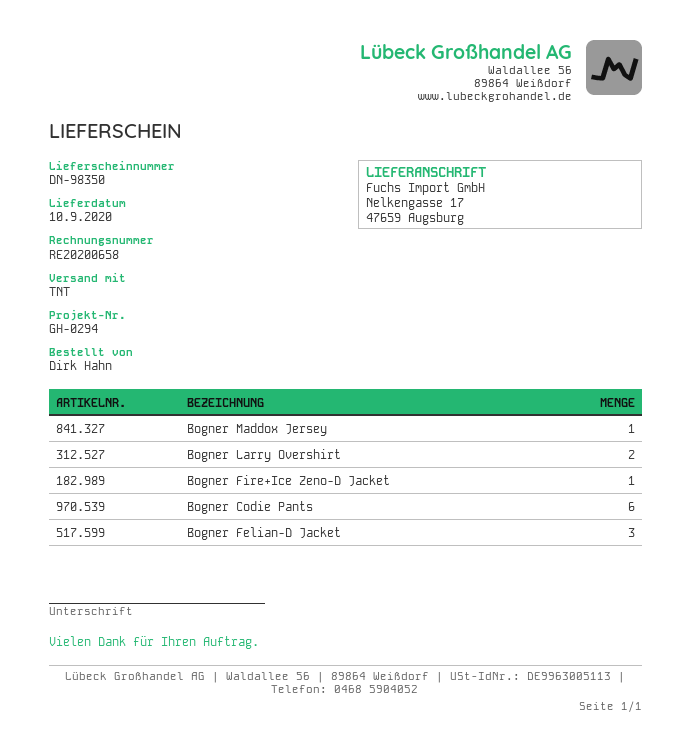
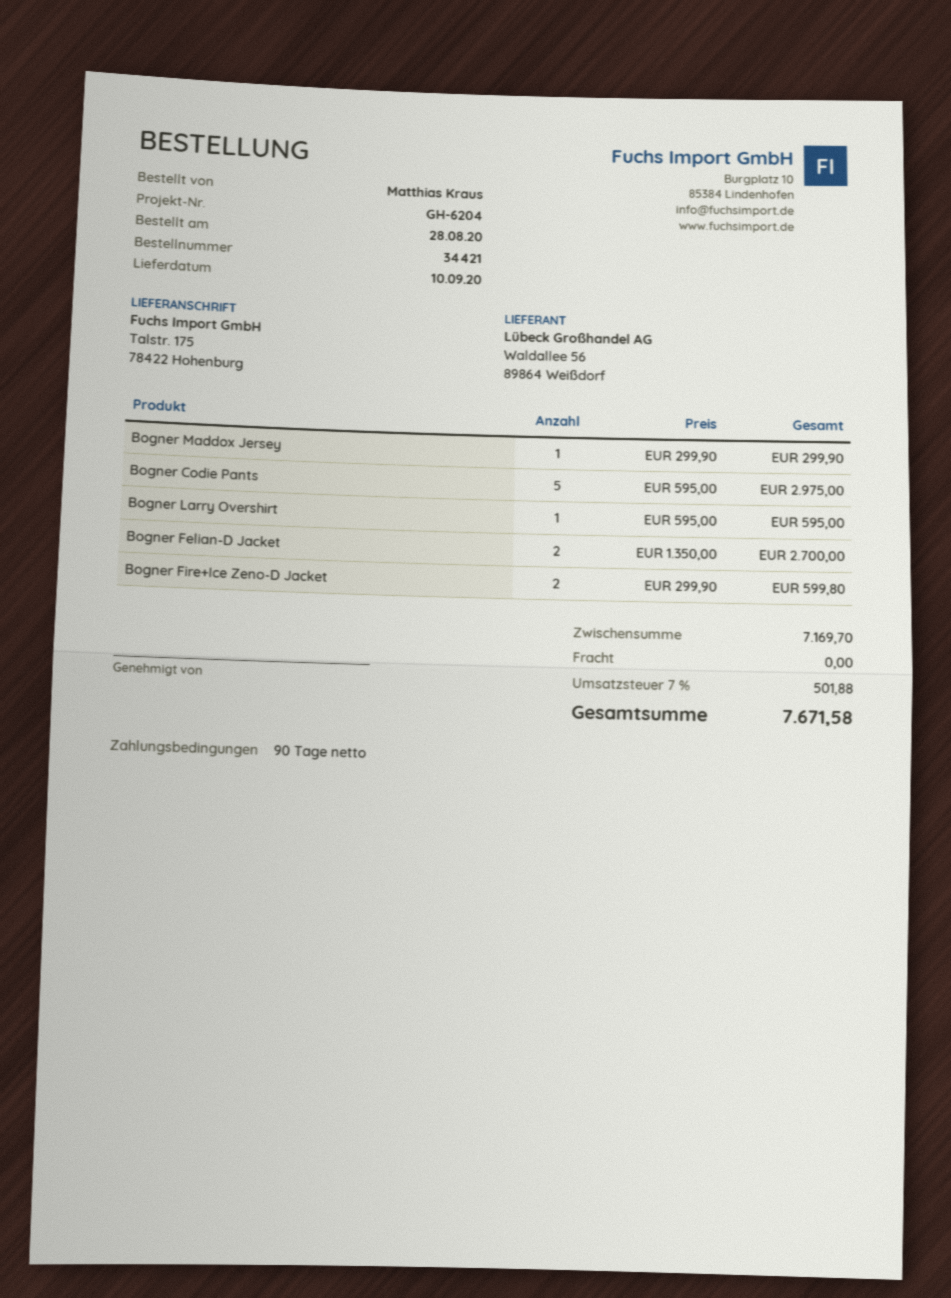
reference: GH-0294 -> GH-6204
ordered by: Dirk Hahn -> Matthias Kraus
ship to: Nelkengasse 17, 47659 Augsburg -> Talstr. 175, 78422 Hohenburg
Bogner Larry Overshirt: 2 -> 1
Bogner Fire+Ice Zeno-D Jacket: 1 -> 2
Bogner Codie Pants: 6 -> 5
Bogner Felian-D Jacket: 3 -> 2

